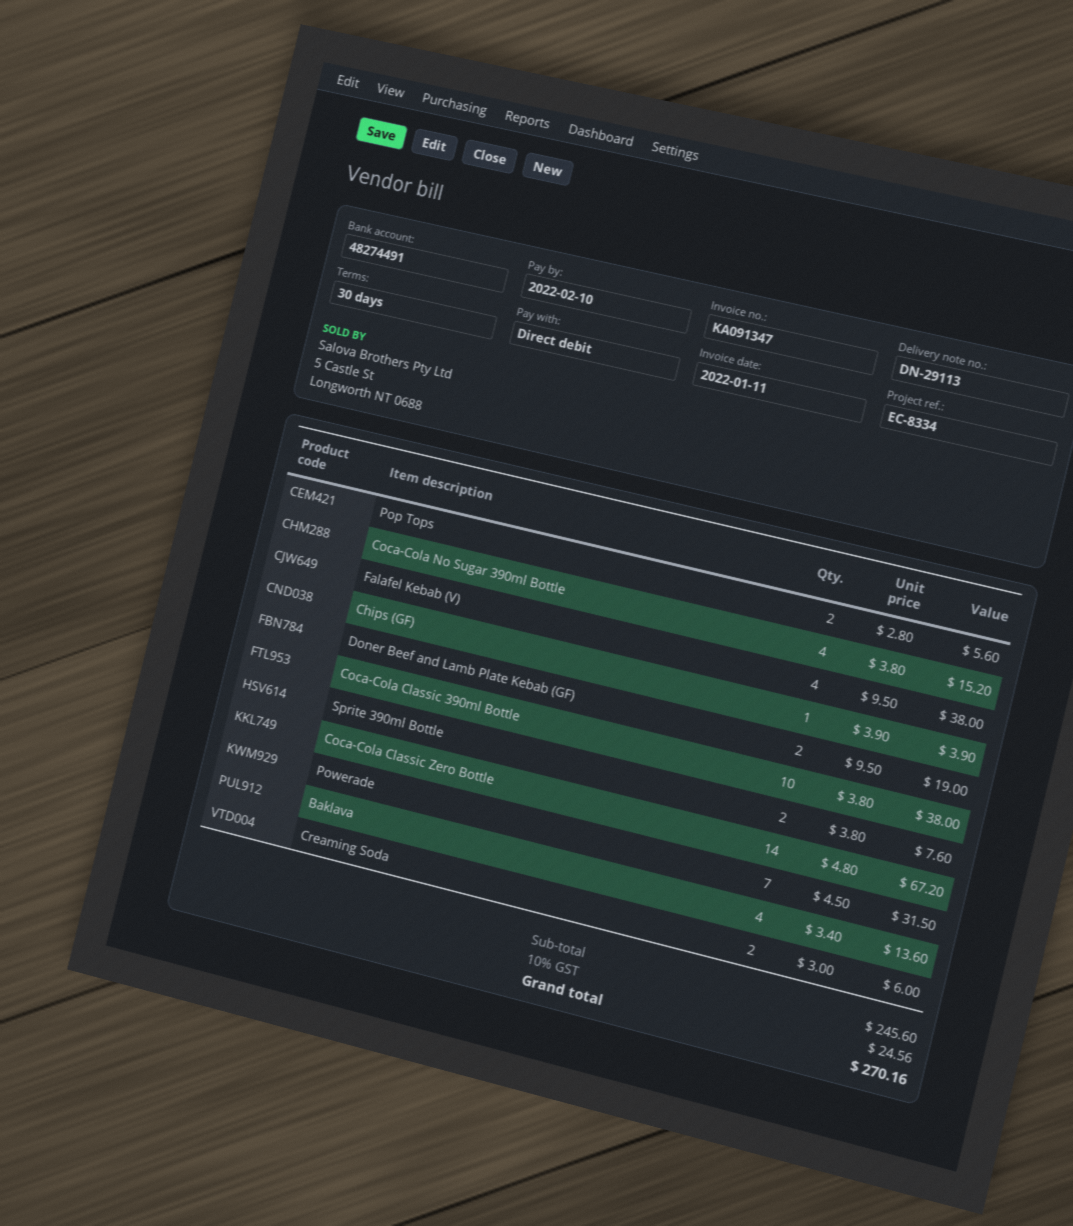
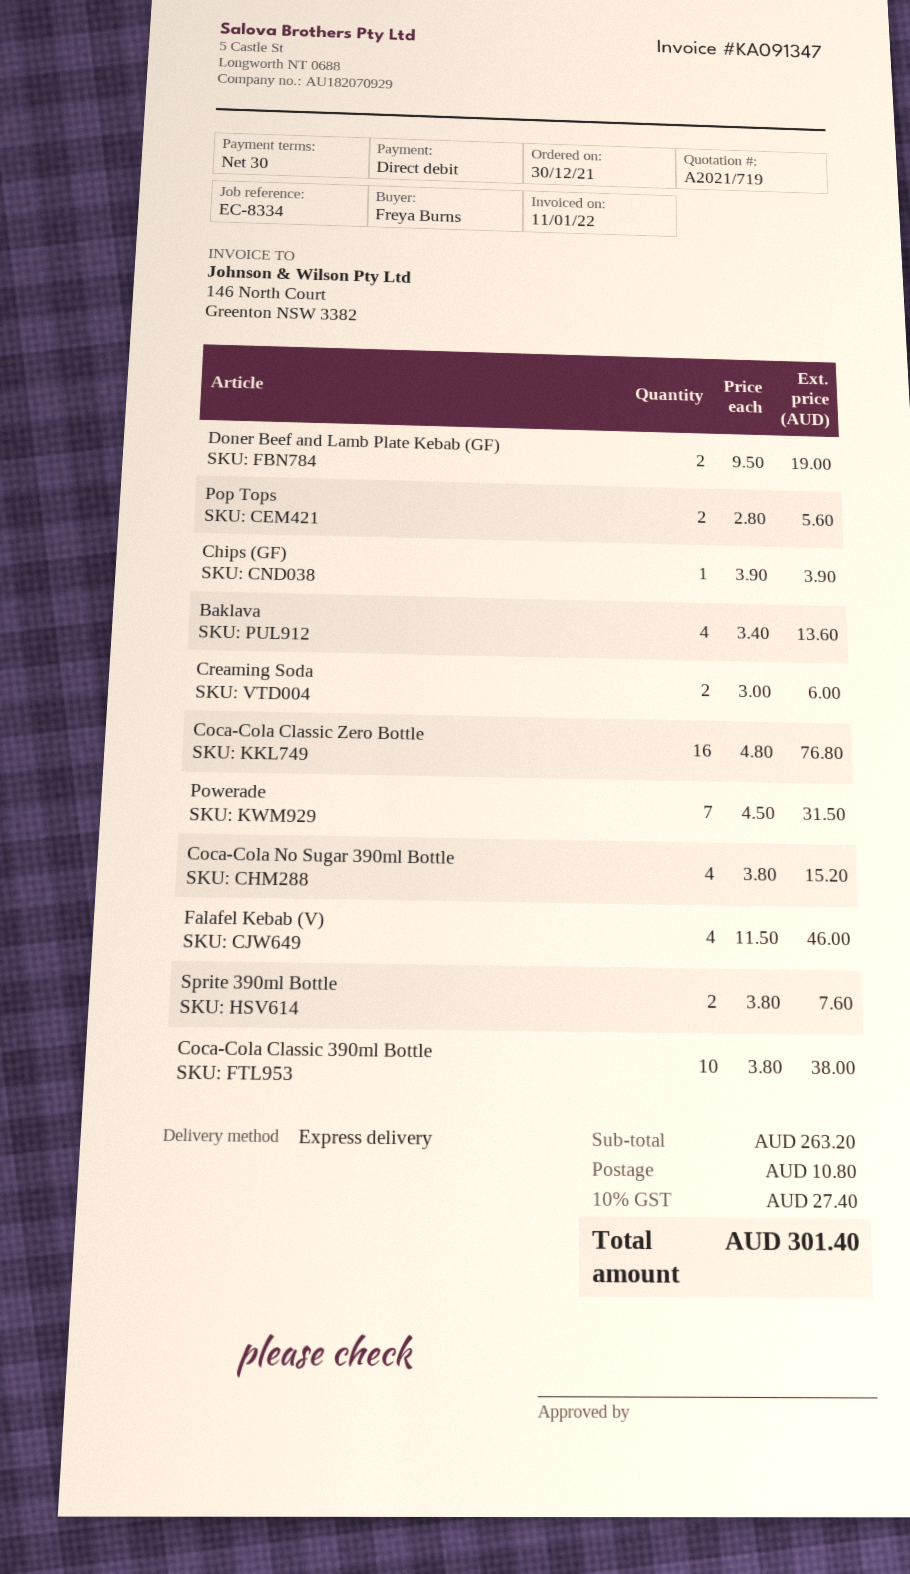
Falafel Kebab (V): 4 x 9.50 = 38.00 -> 4 x 11.50 = 46.00
Coca-Cola Classic Zero Bottle: 14 x 4.80 = 67.20 -> 16 x 4.80 = 76.80
subtotal: 245.60 -> 263.20
shipping: none -> 10.80
tax: 10% = 24.56 -> 10% = 27.40
total: 270.16 -> 301.40

